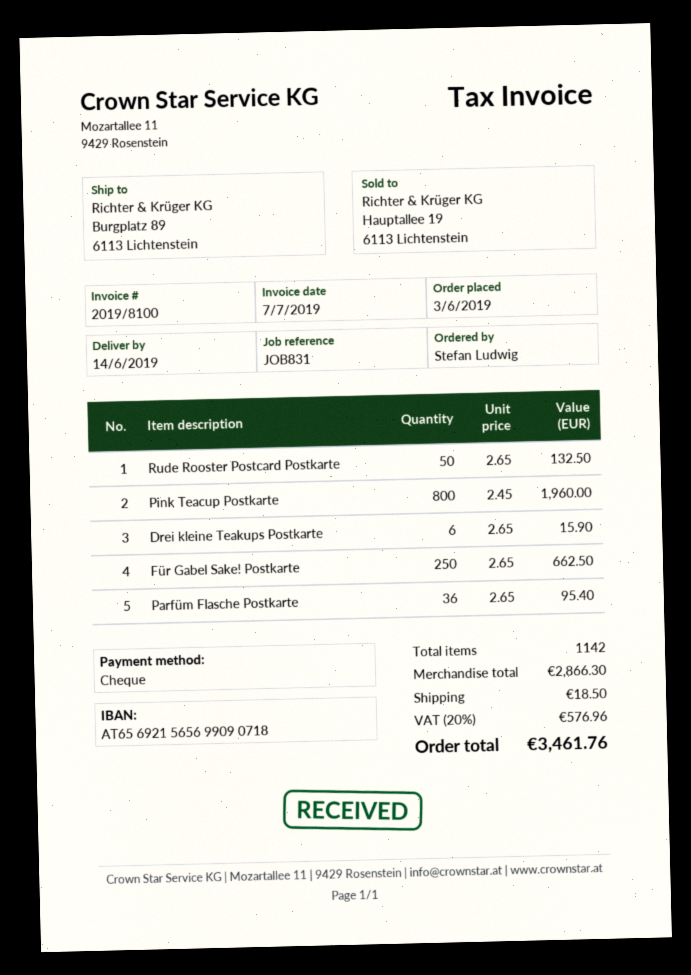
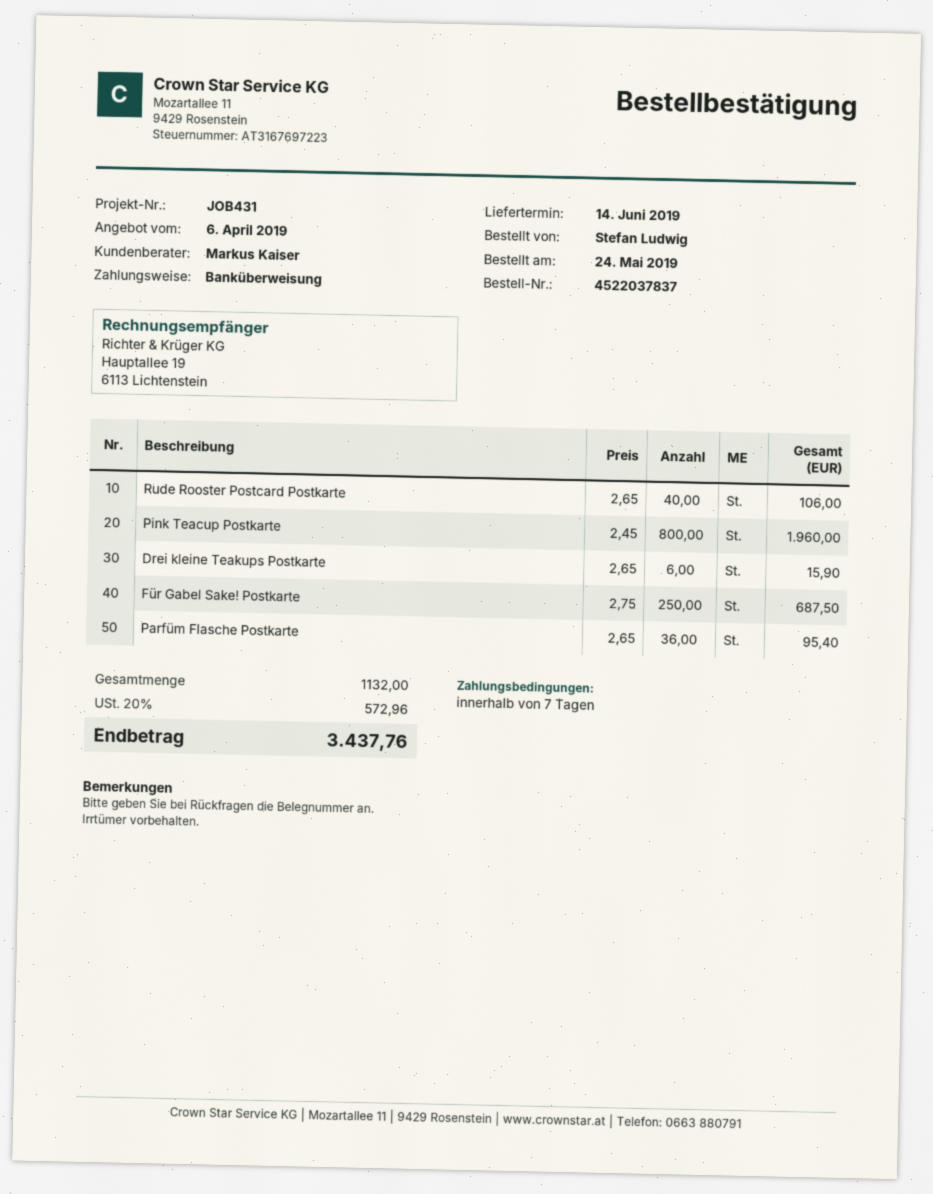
order date: 2019-06-03 -> 2019-05-24
reference: JOB831 -> JOB431
payment method: cheque -> bank transfer
Rude Rooster Postcard Postkarte: 50 x 2.65 = 132.50 -> 40 x 2.65 = 106.00
Für Gabel Sake! Postkarte: 250 x 2.65 = 662.50 -> 250 x 2.75 = 687.50
total quantity: 1142 -> 1132
shipping: 18.50 -> none
tax: 20% = 576.96 -> 20% = 572.96
total: 3461.76 -> 3437.76

